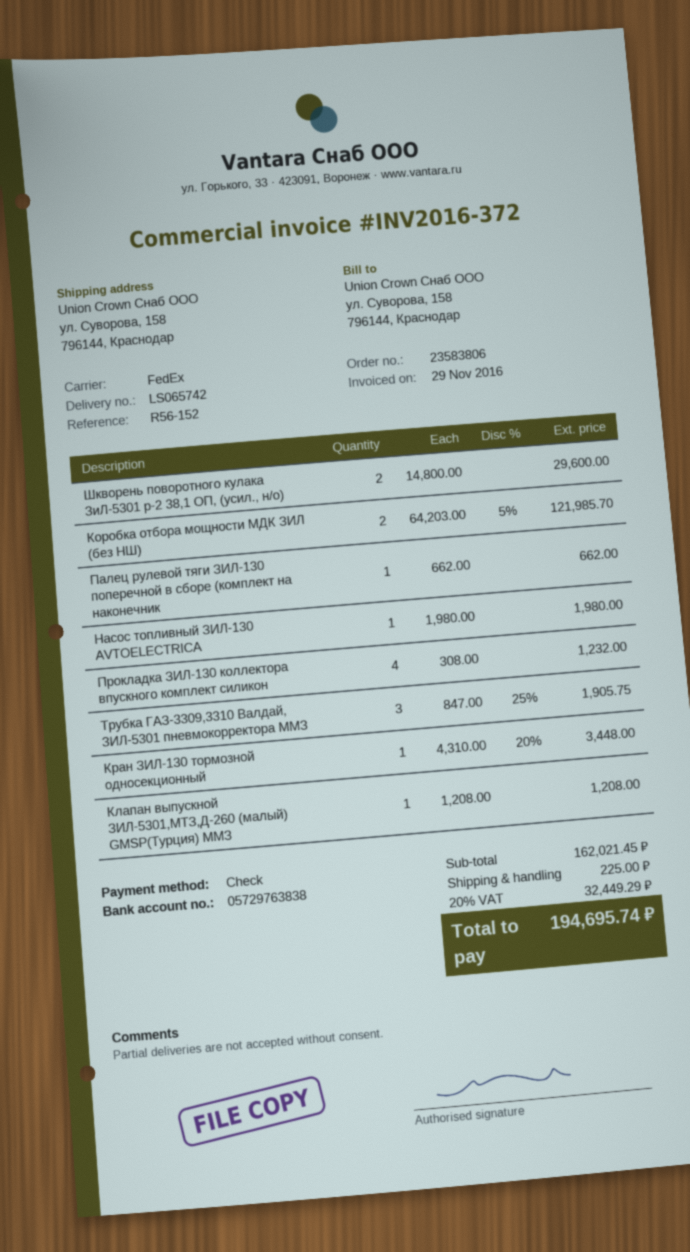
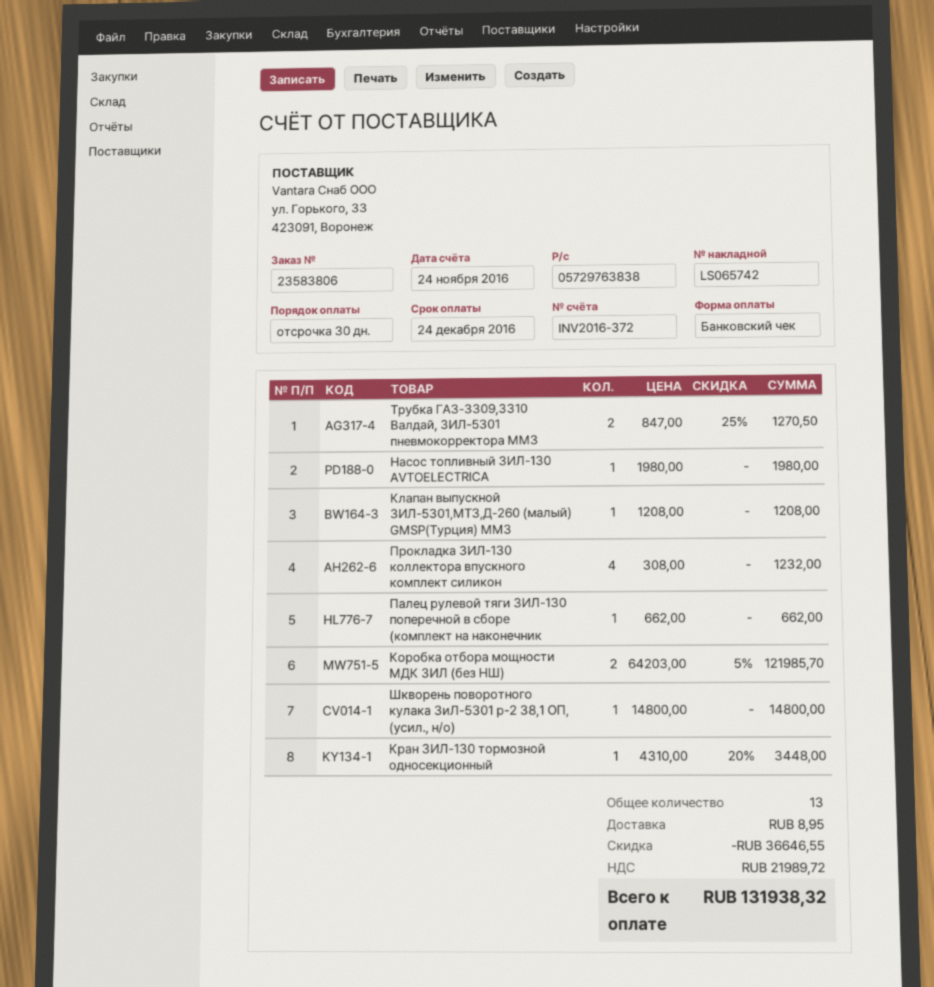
invoice date: 2016-11-29 -> 2016-11-24
Шкворень поворотного кулака ЗиЛ-5301 р-2 38,1 ОП, (усил., н/о): 2 x 14800.00 = 29600.00 -> 1 x 14800.00 = 14800.00
Трубка ГАЗ-3309,3310 Валдай, ЗИЛ-5301 пневмокорректора ММЗ: 3 x 847.00 - 25% = 1905.75 -> 2 x 847.00 - 25% = 1270.50
discount: none -> 36646.55
shipping: 225.00 -> 8.95
tax: 32449.29 -> 21989.72
total: 194695.74 -> 131938.32

